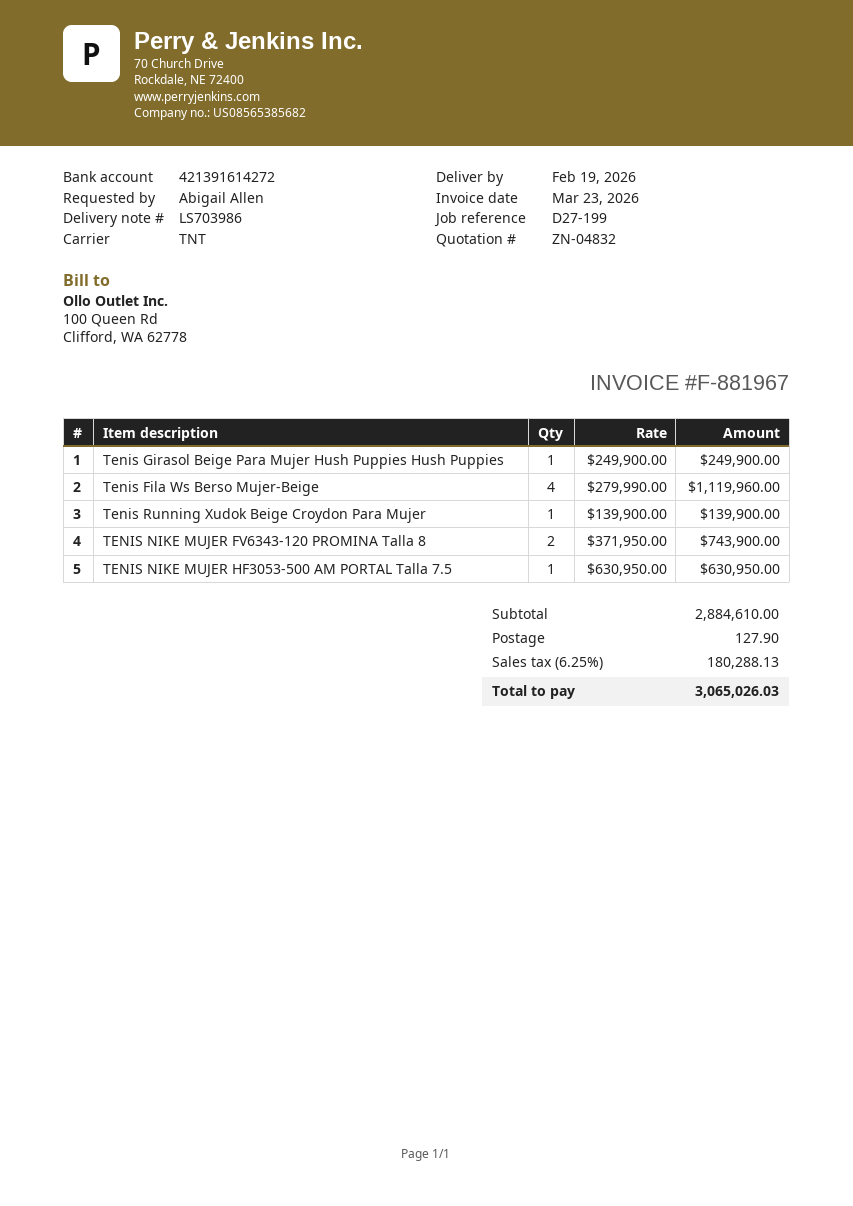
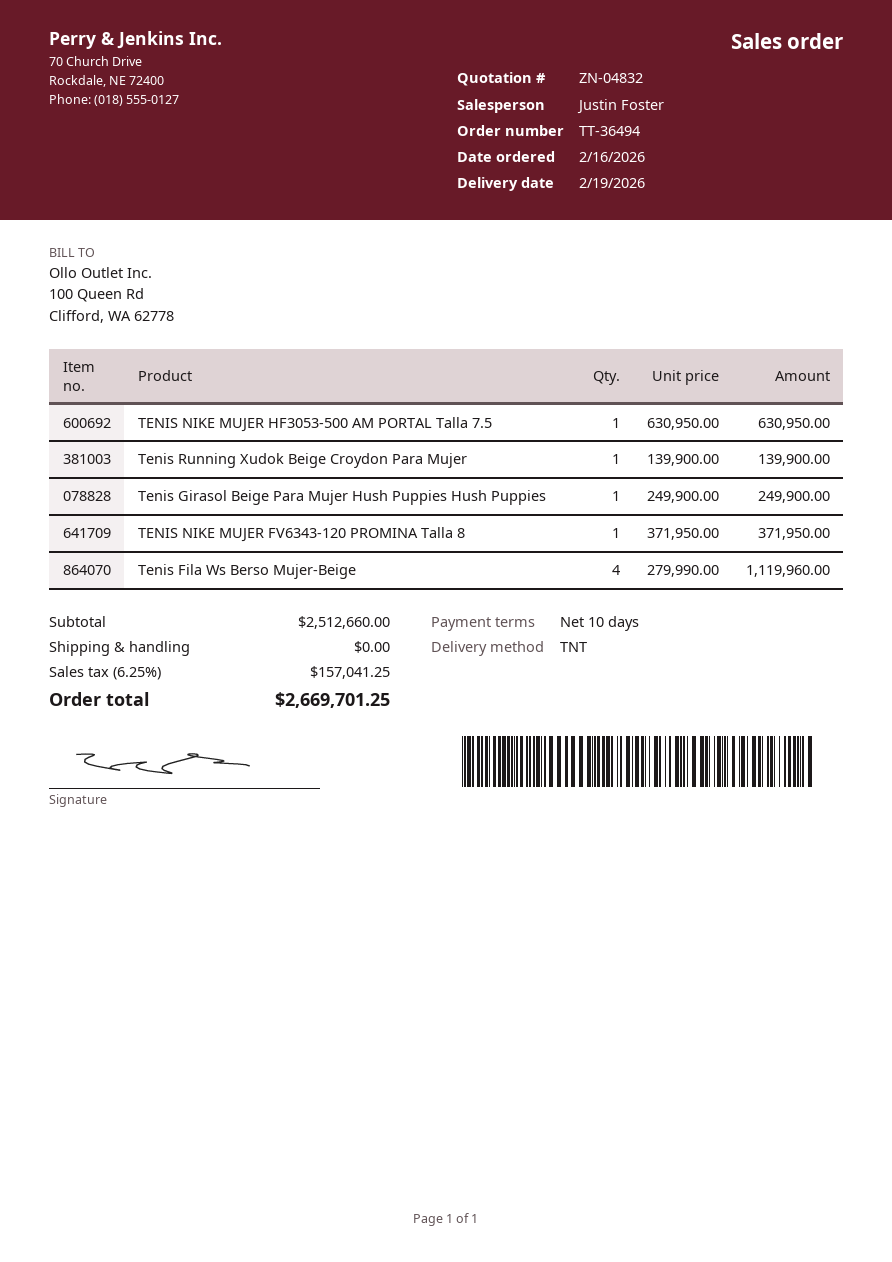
TENIS NIKE MUJER FV6343-120 PROMINA Talla 8: 2 x 371950.00 = 743900.00 -> 1 x 371950.00 = 371950.00
subtotal: 2884610.00 -> 2512660.00
shipping: 127.90 -> 0.00
tax: 6.25% = 180288.13 -> 6.25% = 157041.25
total: 3065026.03 -> 2669701.25

